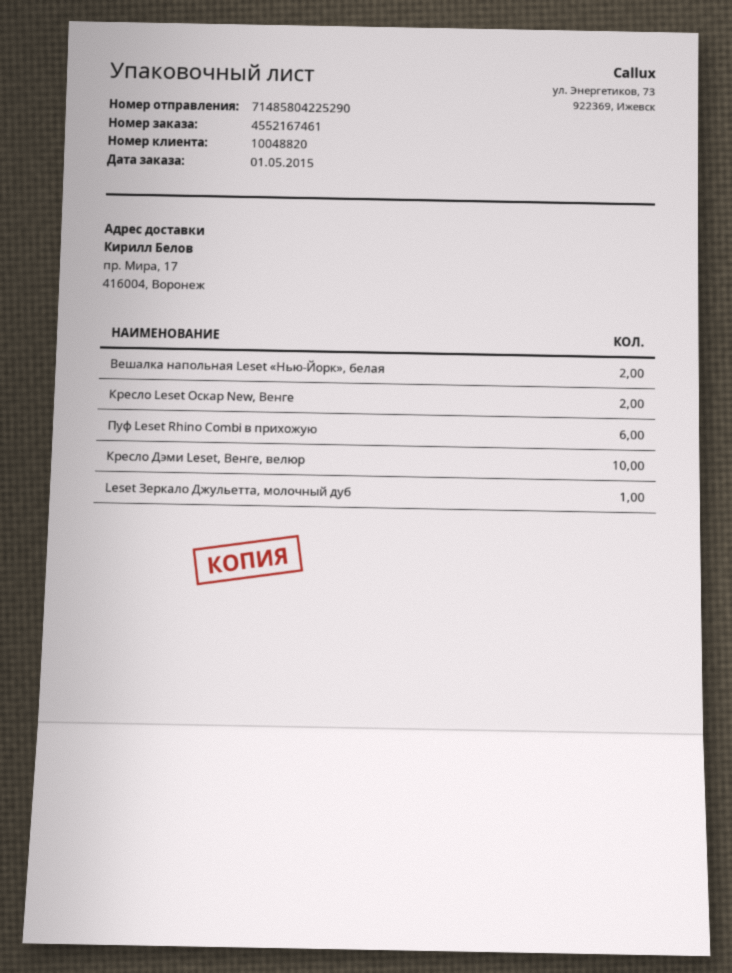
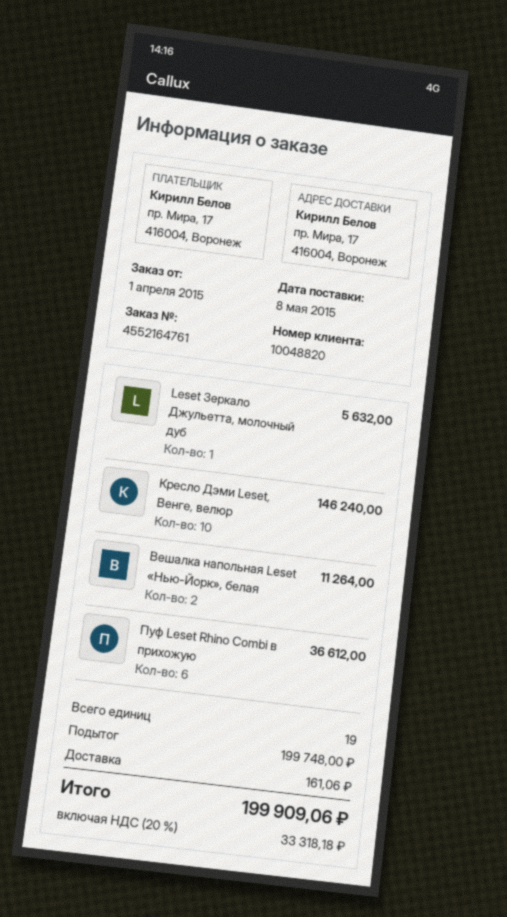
order number: 4552167461 -> 4552164761
order date: 2015-05-01 -> 2015-04-01
Кресло Leset Оскар New, Венге: 2 -> none

